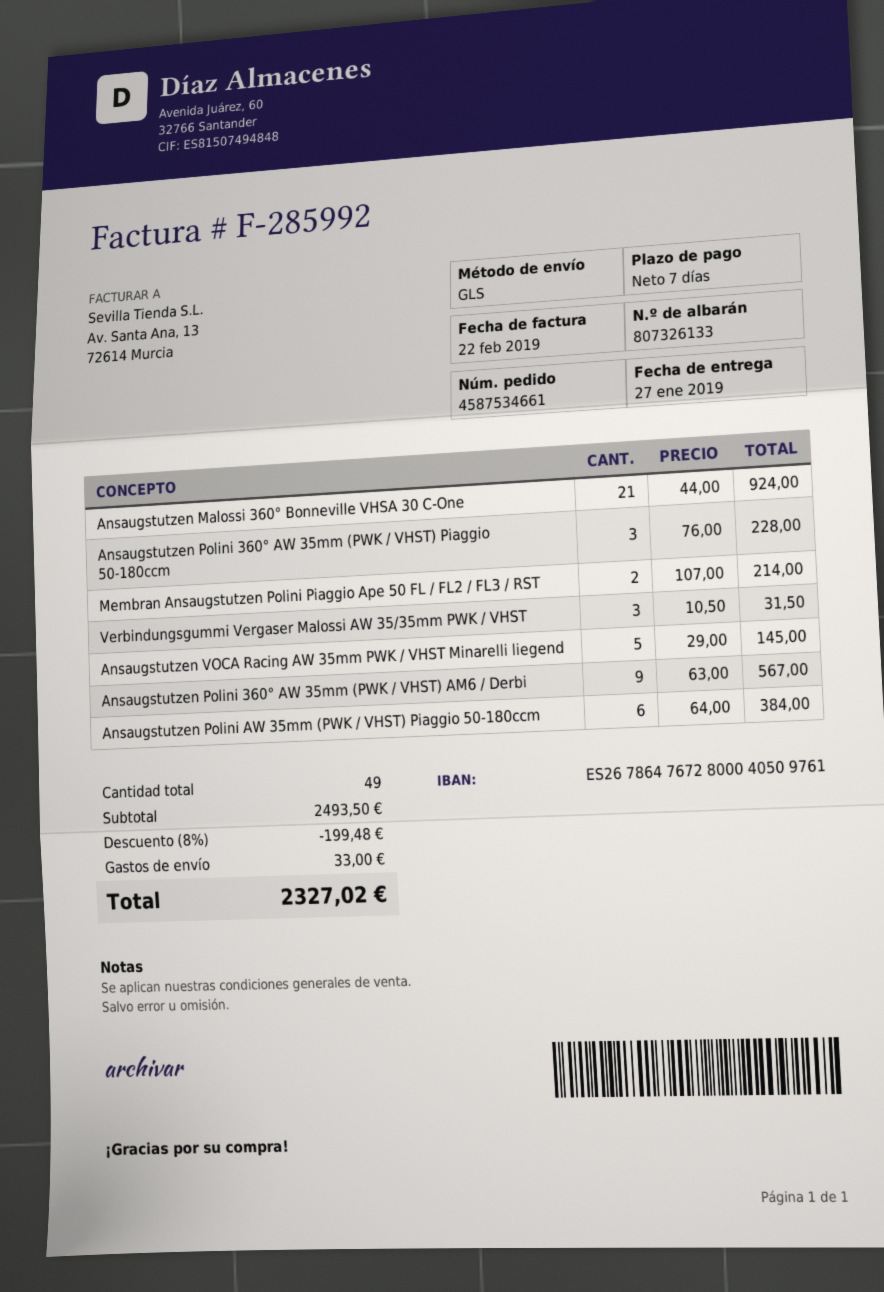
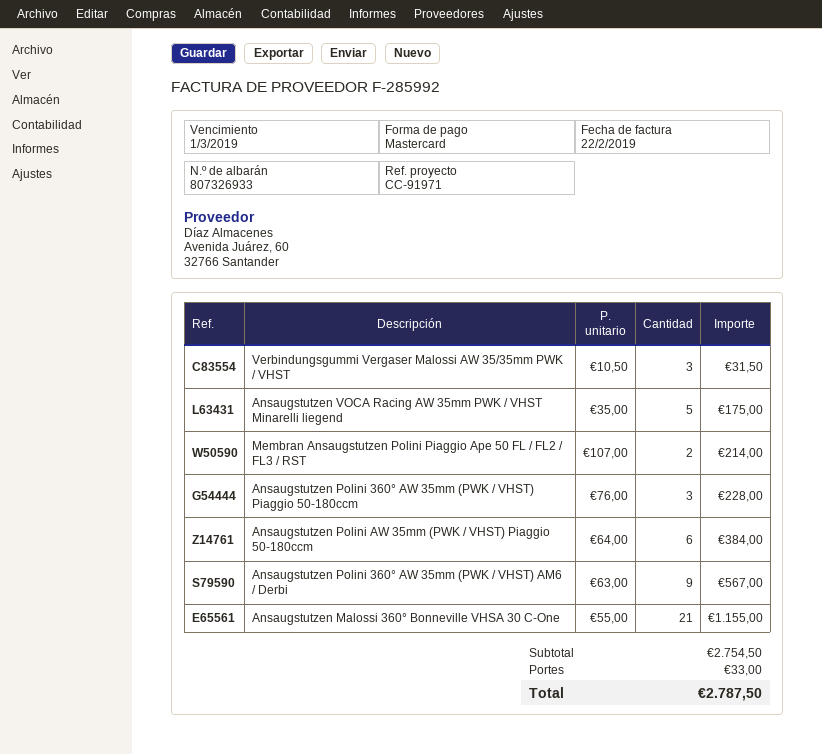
delivery note number: 807326133 -> 807326933
Ansaugstutzen Malossi 360° Bonneville VHSA 30 C-One: 21 x 44.00 = 924.00 -> 21 x 55.00 = 1155.00
Ansaugstutzen VOCA Racing AW 35mm PWK / VHST Minarelli liegend: 5 x 29.00 = 145.00 -> 5 x 35.00 = 175.00
subtotal: 2493.50 -> 2754.50
discount: 8% = 199.48 -> none
total: 2327.02 -> 2787.50

